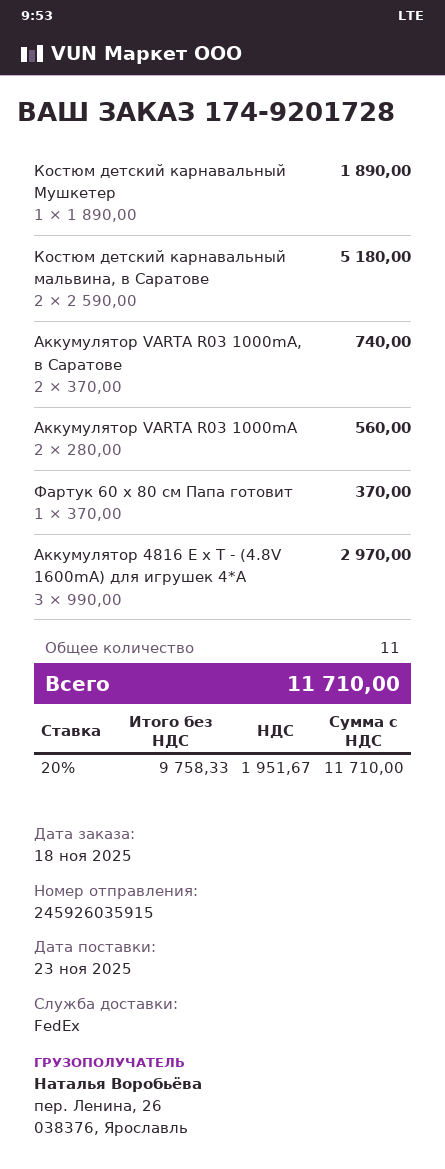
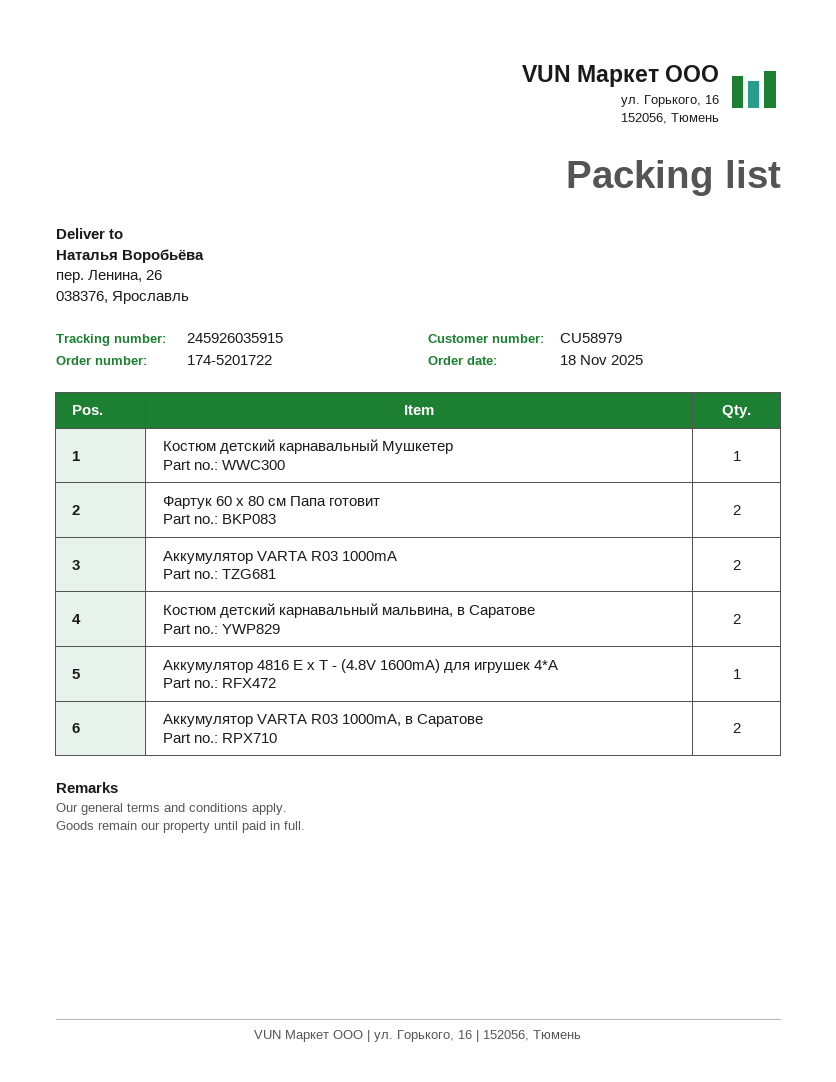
order number: 174-9201728 -> 174-5201722
Фартук 60 x 80 см Папа готовит: 1 -> 2
Аккумулятор 4816 E x T - (4.8V 1600mA) для игрушек 4*A: 3 -> 1

